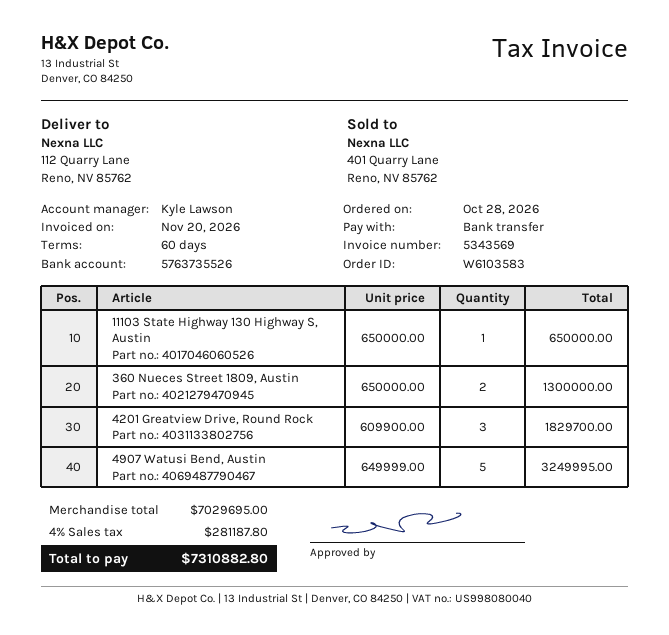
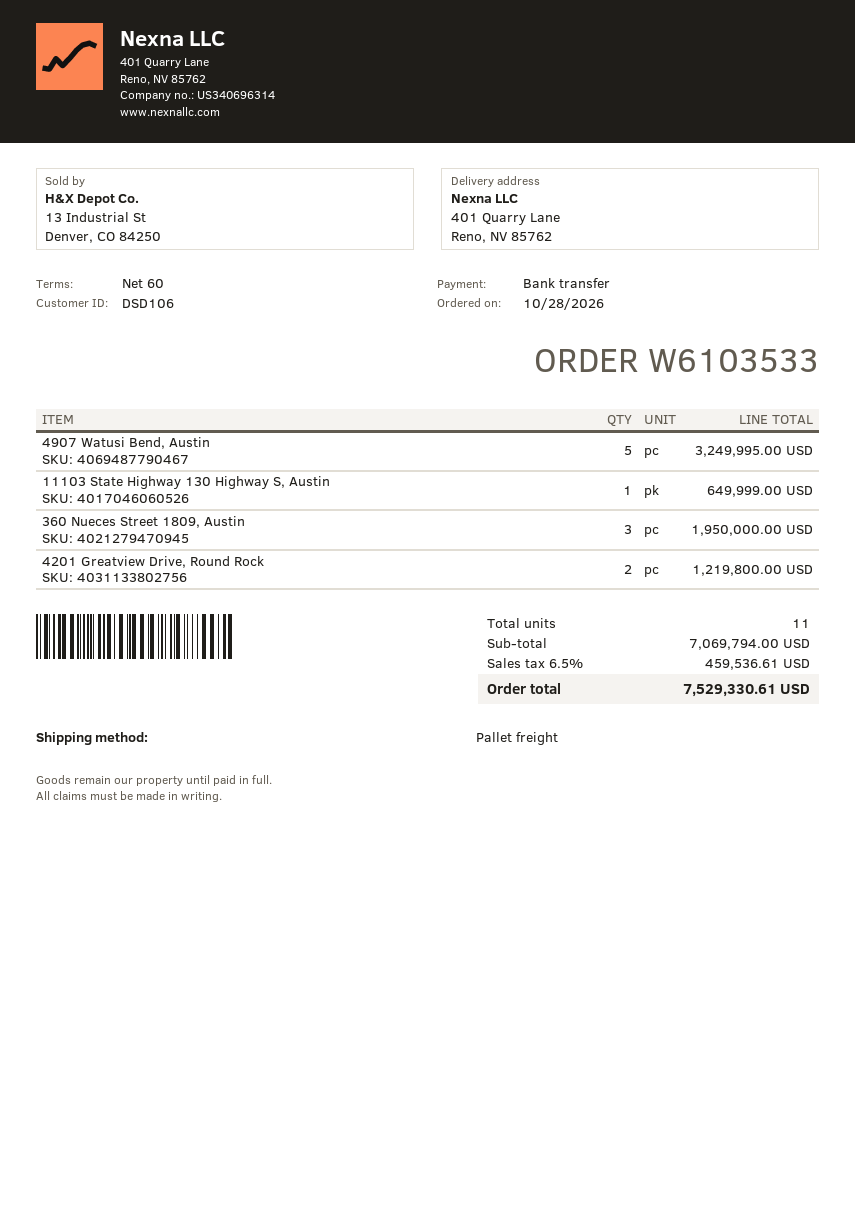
order number: W6103583 -> W6103533
ship to: 112 Quarry Lane, Reno, NV 85762 -> 401 Quarry Lane, Reno, NV 85762
11103 State Highway 130 Highway S, Austin: 1 for 650000.00 -> 1 for 649999.00
360 Nueces Street 1809, Austin: 2 for 1300000.00 -> 3 for 1950000.00
4201 Greatview Drive, Round Rock: 3 for 1829700.00 -> 2 for 1219800.00
subtotal: 7029695.00 -> 7069794.00
tax: 4% = 281187.80 -> 6.5% = 459536.61
total: 7310882.80 -> 7529330.61

